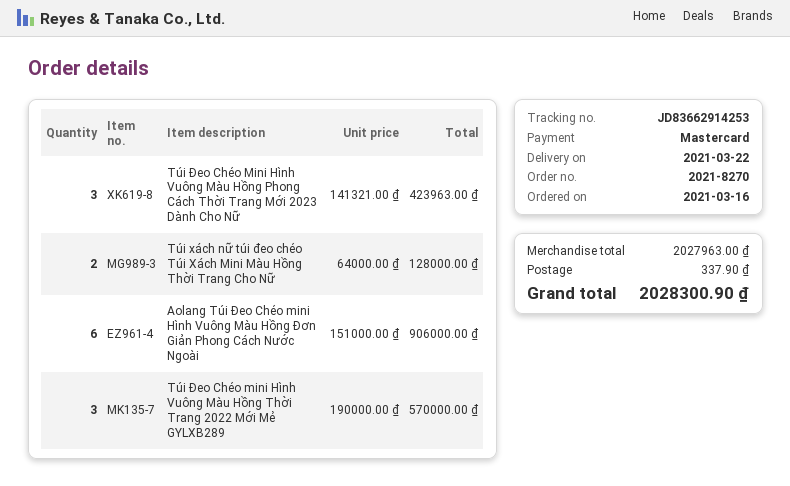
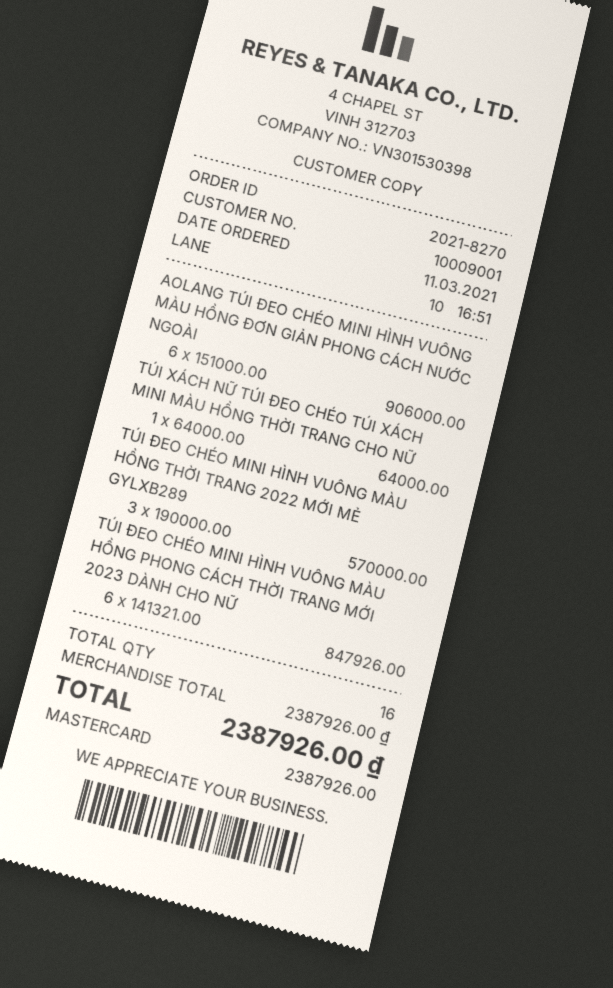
order date: 2021-03-16 -> 2021-03-11
Túi Đeo Chéo Mini Hình Vuông Màu Hồng Phong Cách Thời Trang Mới 2023 Dành Cho Nữ: 3 x 141321.00 = 423963.00 -> 6 x 141321.00 = 847926.00
Túi xách nữ túi đeo chéo Túi Xách Mini Màu Hồng Thời Trang Cho Nữ: 2 x 64000.00 = 128000.00 -> 1 x 64000.00 = 64000.00
subtotal: 2027963.00 -> 2387926.00
shipping: 337.90 -> none
total: 2028300.90 -> 2387926.00

